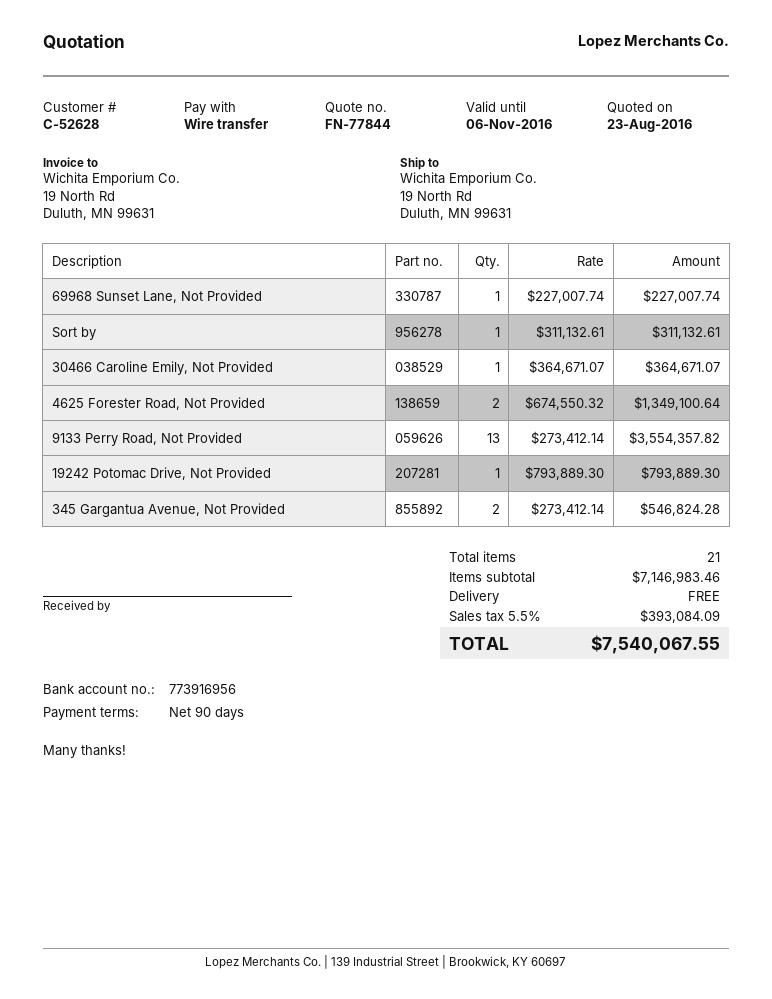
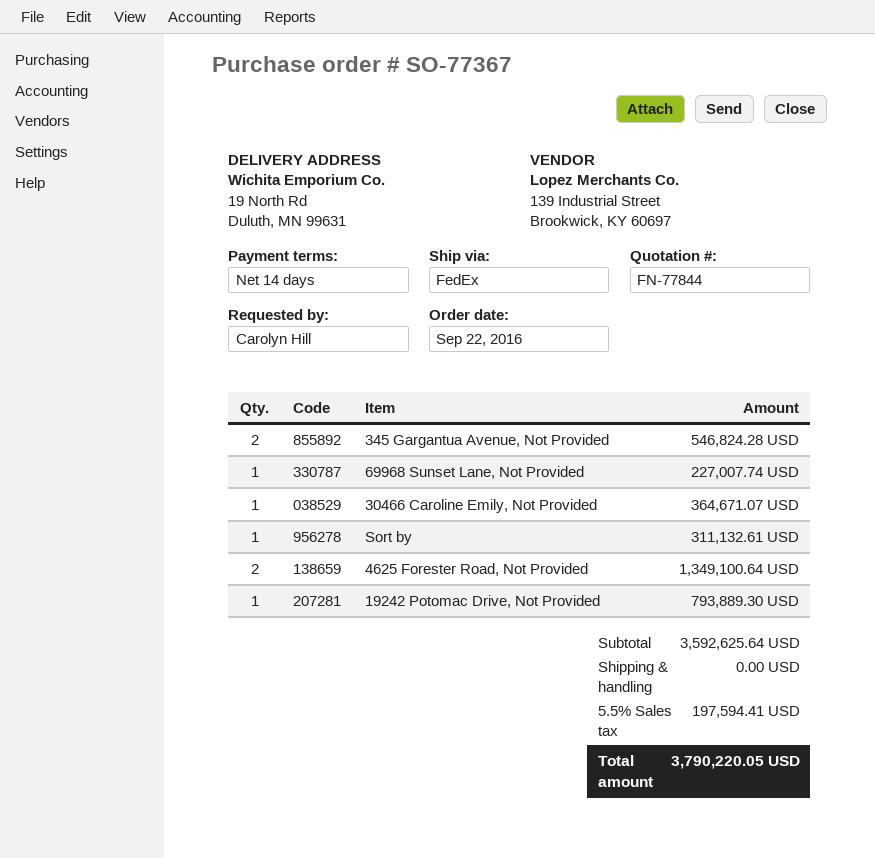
payment terms: 90 days -> 14 days
9133 Perry Road, Not Provided: 13 for 3554357.82 -> none
subtotal: 7146983.46 -> 3592625.64
tax: 5.5% = 393084.09 -> 5.5% = 197594.41
total: 7540067.55 -> 3790220.05

